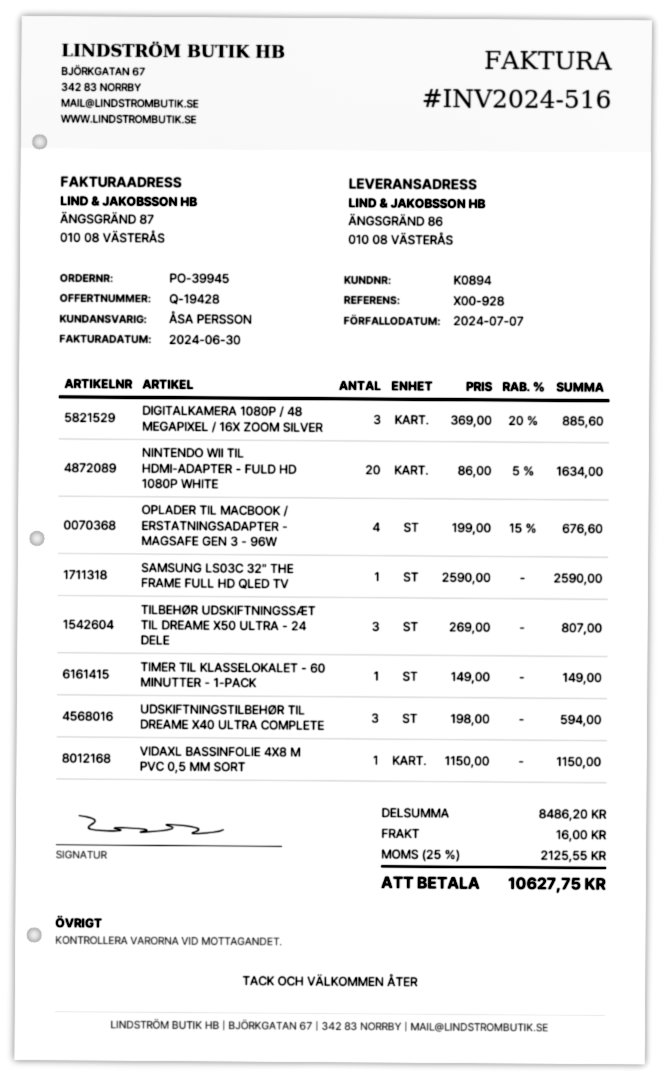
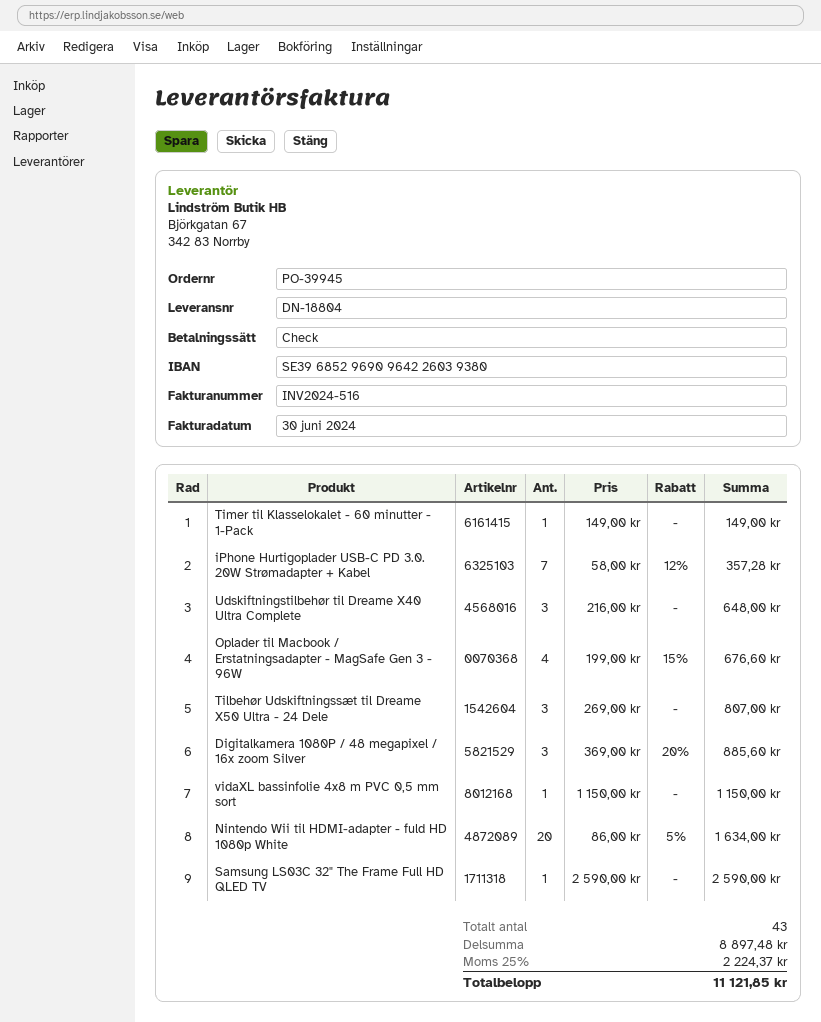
UDSKIFTNINGSTILBEHØR TIL DREAME X40 ULTRA COMPLETE: 3 x 198.00 = 594.00 -> 3 x 216.00 = 648.00
iPhone Hurtigoplader USB-C PD 3.0. 20W Strømadapter + Kabel: none -> 7 x 58.00 - 12% = 357.28
subtotal: 8486.20 -> 8897.48
shipping: 16.00 -> none
tax: 25% = 2125.55 -> 25% = 2224.37
total: 10627.75 -> 11121.85

